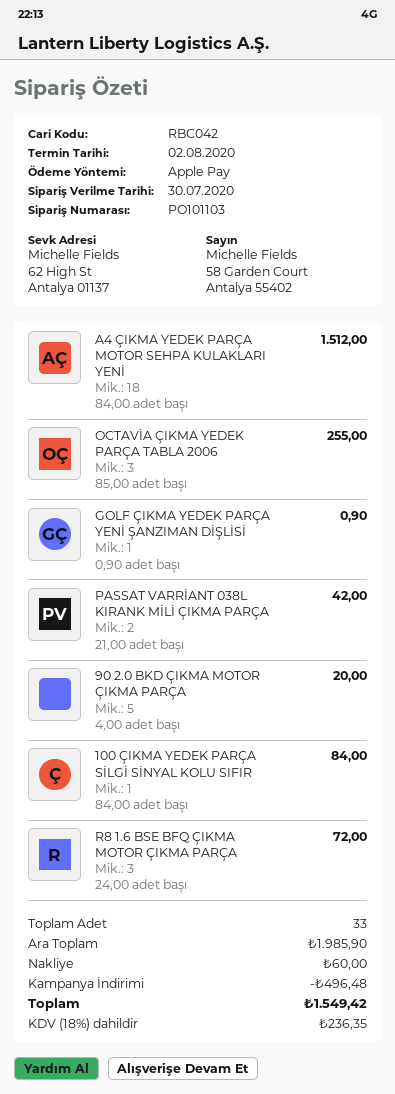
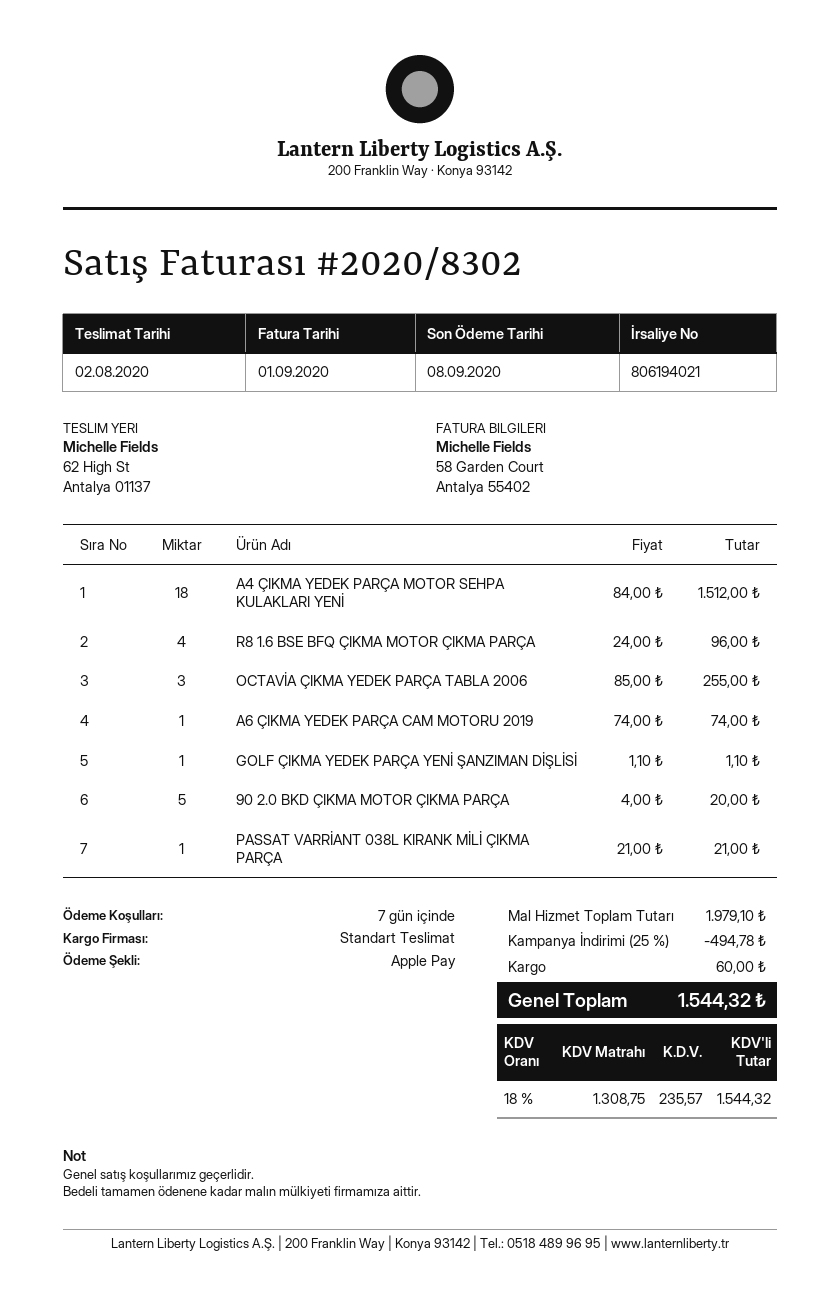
GOLF ÇIKMA YEDEK PARÇA YENİ ŞANZIMAN DİŞLİSİ: 1 x 0.90 = 0.90 -> 1 x 1.10 = 1.10
PASSAT VARRİANT 038L KIRANK MİLİ ÇIKMA PARÇA: 2 x 21.00 = 42.00 -> 1 x 21.00 = 21.00
100 ÇIKMA YEDEK PARÇA SİLGİ SİNYAL KOLU SIFIR: 1 x 84.00 = 84.00 -> none
R8 1.6 BSE BFQ ÇIKMA MOTOR ÇIKMA PARÇA: 3 x 24.00 = 72.00 -> 4 x 24.00 = 96.00
A6 ÇIKMA YEDEK PARÇA CAM MOTORU 2019: none -> 1 x 74.00 = 74.00
subtotal: 1985.90 -> 1979.10
discount: 496.48 -> 494.78
tax: 18% = 236.35 -> 18% = 235.57
total: 1549.42 -> 1544.32

